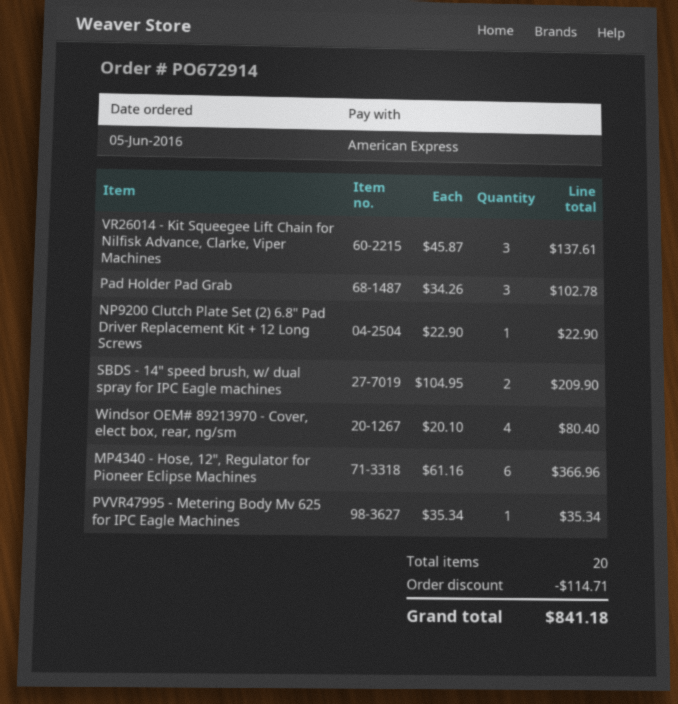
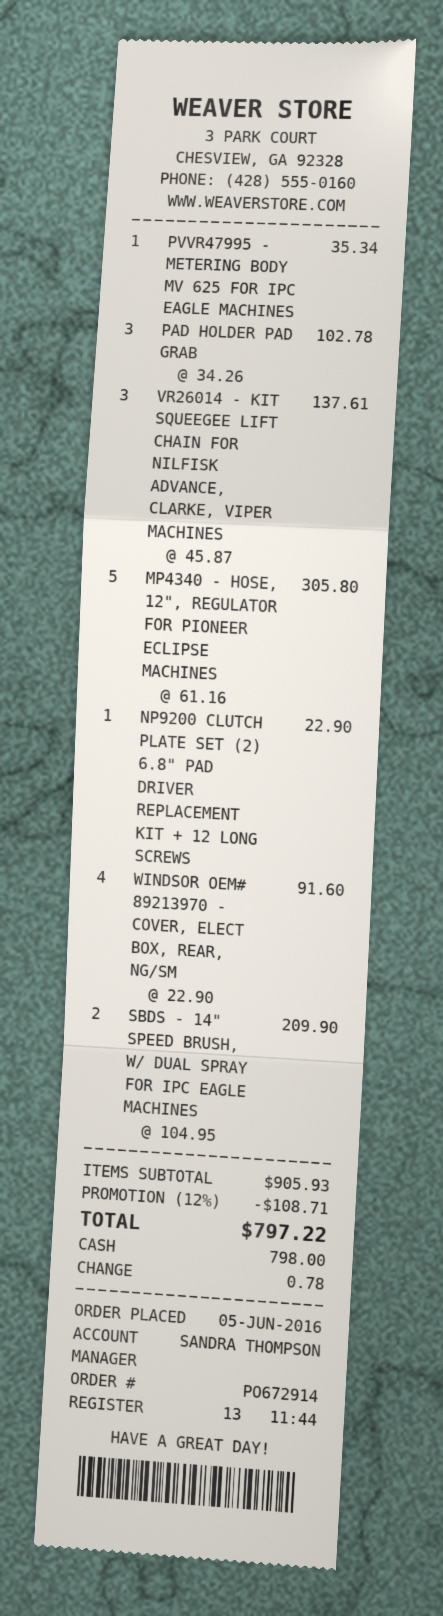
payment method: American Express -> cash
Windsor OEM# 89213970 - Cover, elect box, rear, ng/sm: 4 x 20.10 = 80.40 -> 4 x 22.90 = 91.60
MP4340 - Hose, 12", Regulator for Pioneer Eclipse Machines: 6 x 61.16 = 366.96 -> 5 x 61.16 = 305.80
discount: 114.71 -> 108.71
total: 841.18 -> 797.22

